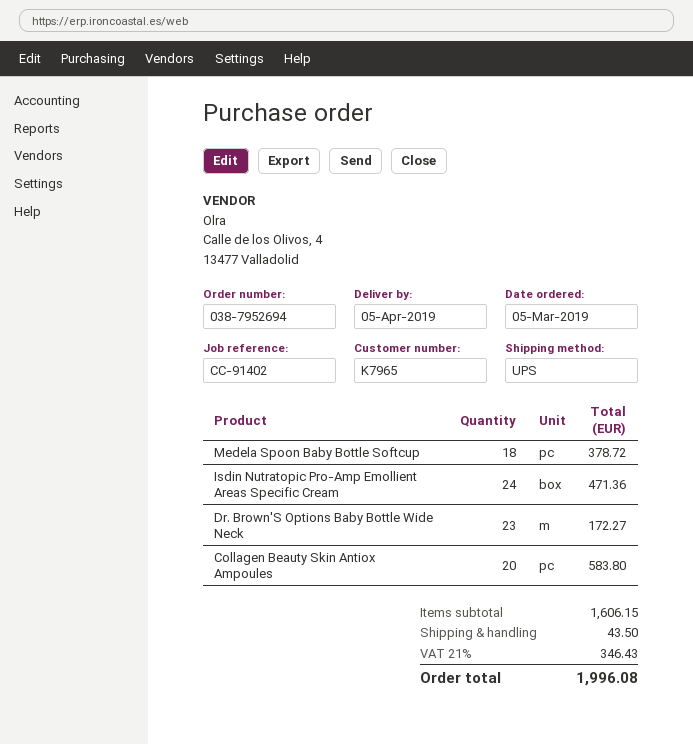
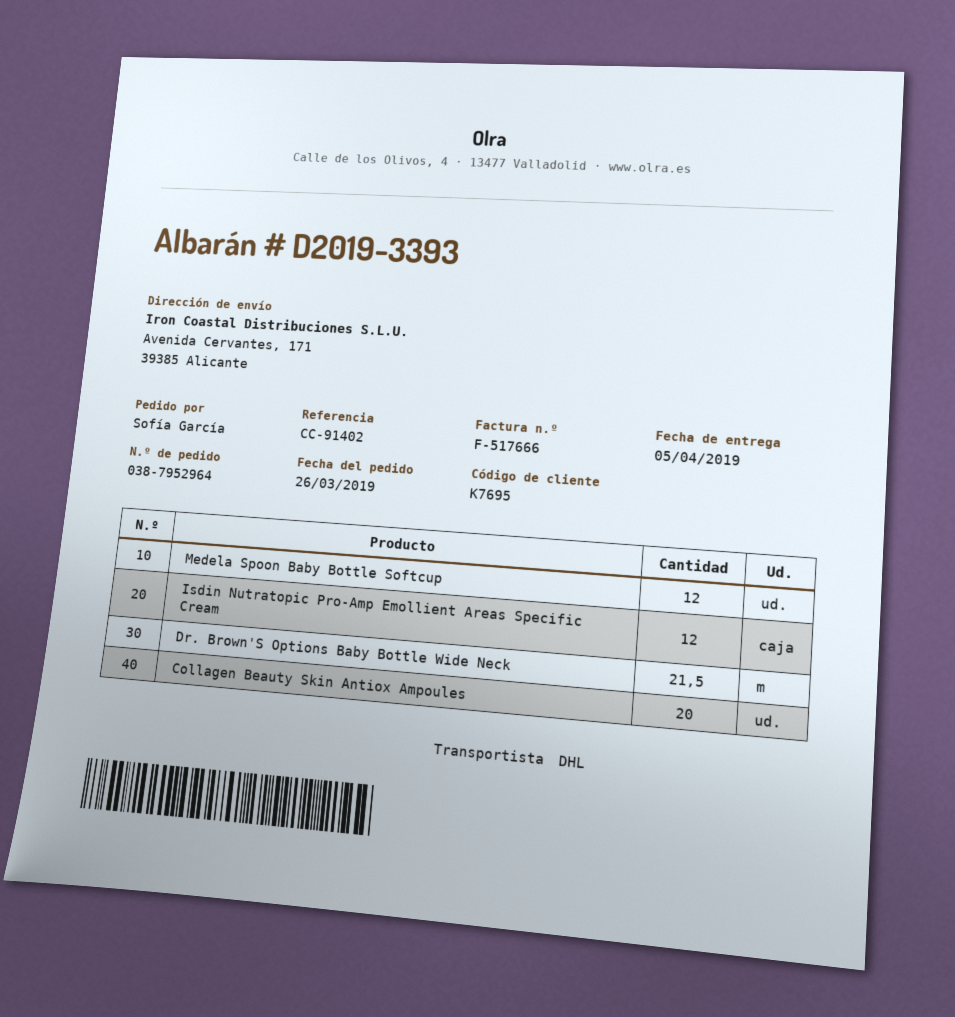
order number: 038-7952694 -> 038-7952964
order date: 2019-03-05 -> 2019-03-26
customer number: K7965 -> K7695
shipping method: UPS -> DHL
Medela Spoon Baby Bottle Softcup: 18 -> 12
Isdin Nutratopic Pro-Amp Emollient Areas Specific Cream: 24 -> 12
Dr. Brown'S Options Baby Bottle Wide Neck: 23 -> 21.5

